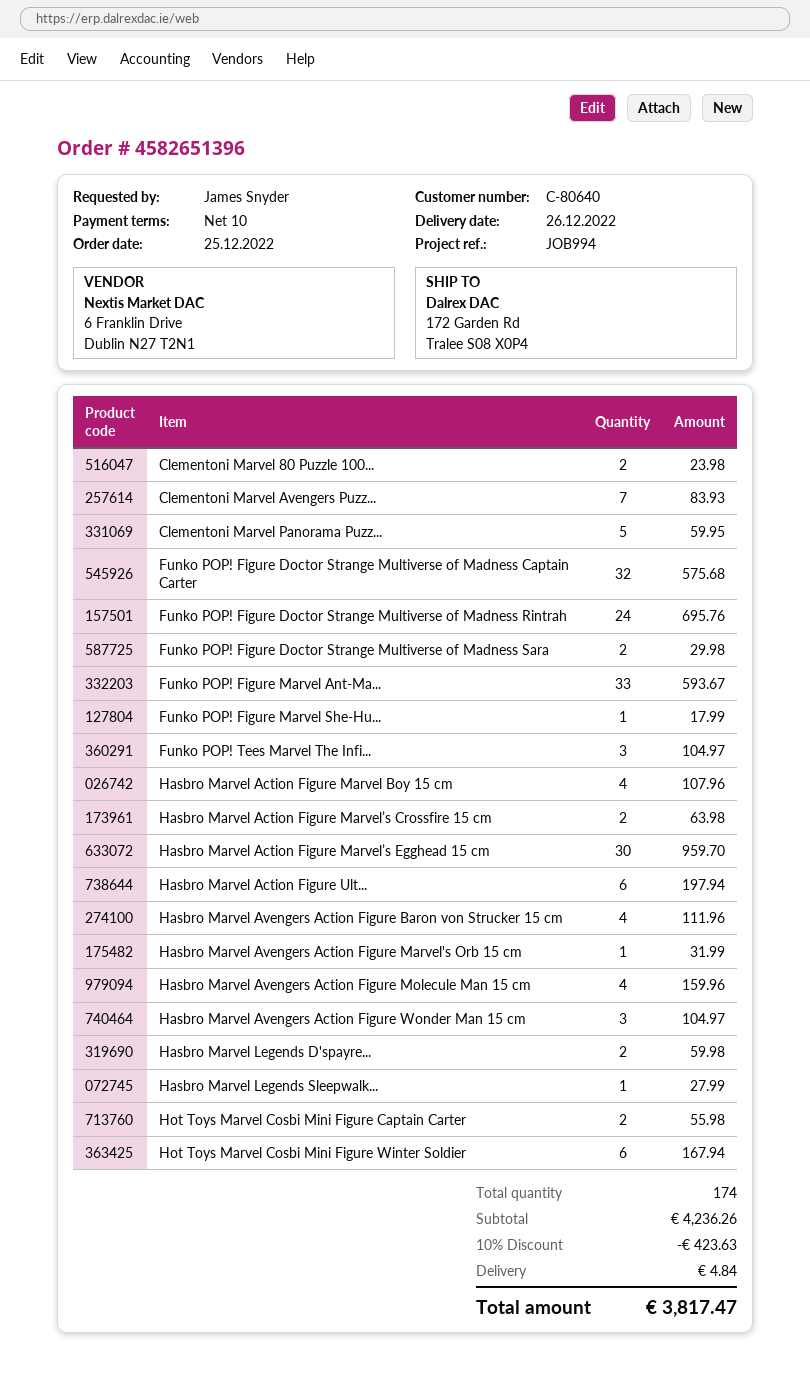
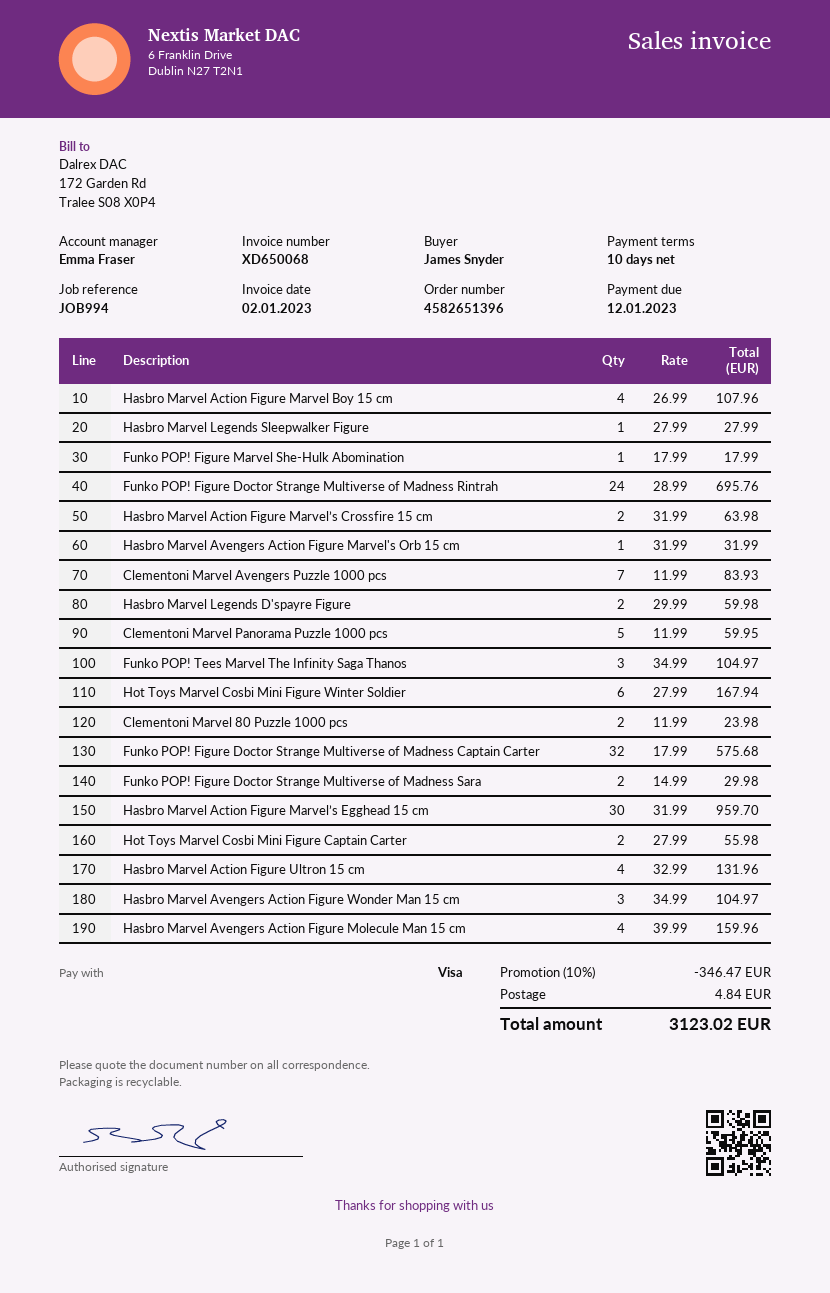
Funko POP! Figure Marvel Ant-Ma...: 33 for 593.67 -> none
Hasbro Marvel Action Figure Ult...: 6 for 197.94 -> 4 for 131.96
Hasbro Marvel Avengers Action Figure Baron von Strucker 15 cm: 4 for 111.96 -> none
discount: 10% = 423.63 -> 10% = 346.47
total: 3817.47 -> 3123.02

